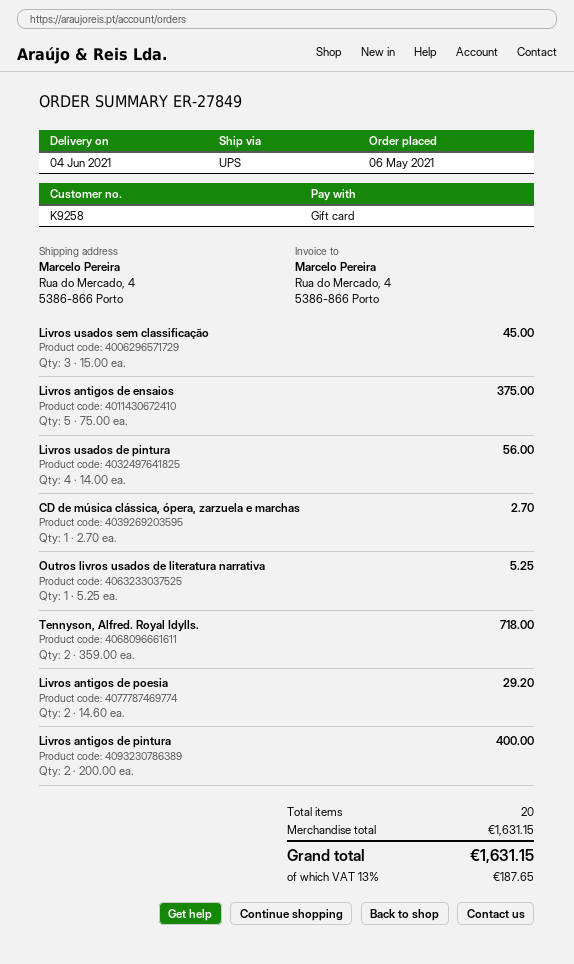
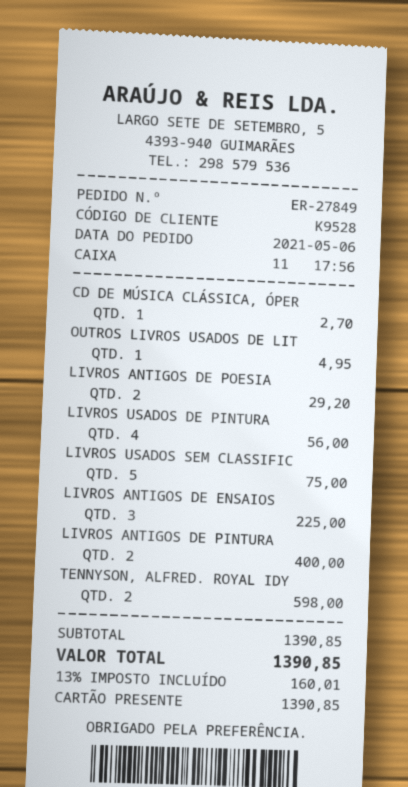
customer number: K9258 -> K9528
Livros usados sem classificação: 3 for 45.00 -> 5 for 75.00
Livros antigos de ensaios: 5 for 375.00 -> 3 for 225.00
Outros livros usados de literatura narrativa: 1 for 5.25 -> 1 for 4.95
Tennyson, Alfred. Royal Idylls.: 2 for 718.00 -> 2 for 598.00
subtotal: 1631.15 -> 1390.85
tax: 13% = 187.65 -> 13% = 160.01
total: 1631.15 -> 1390.85

